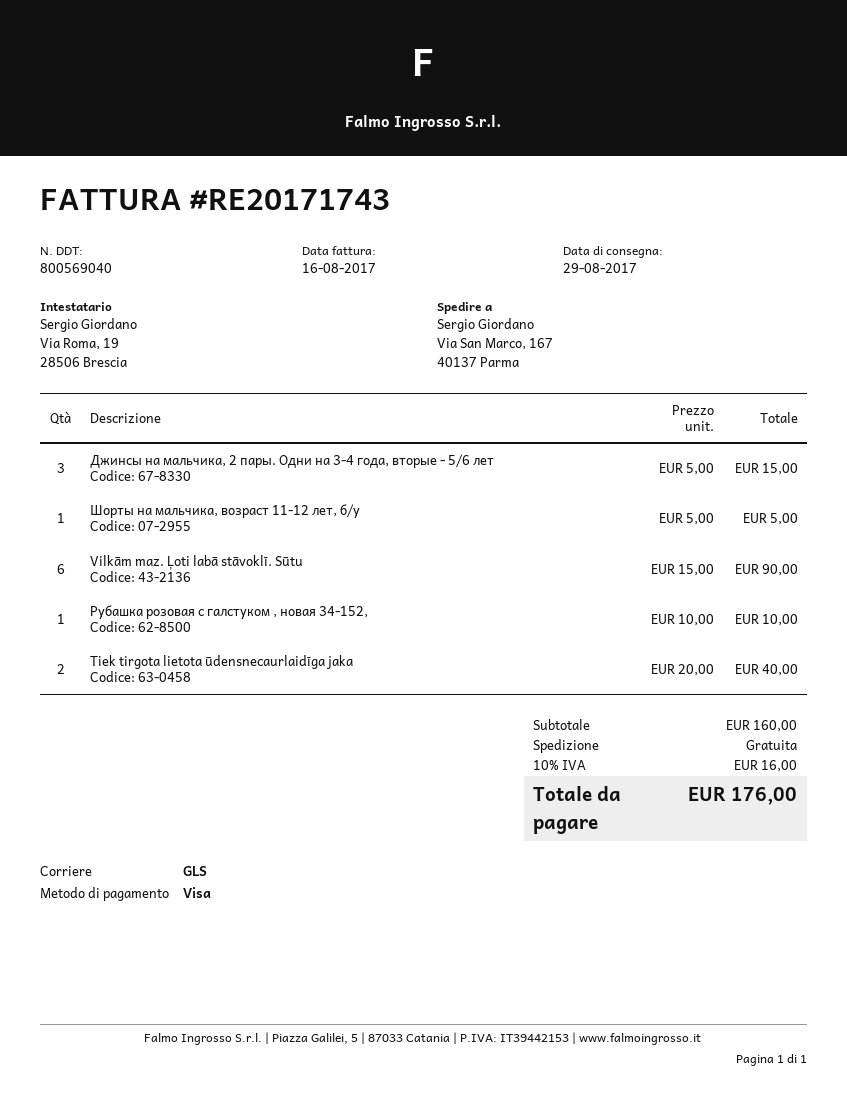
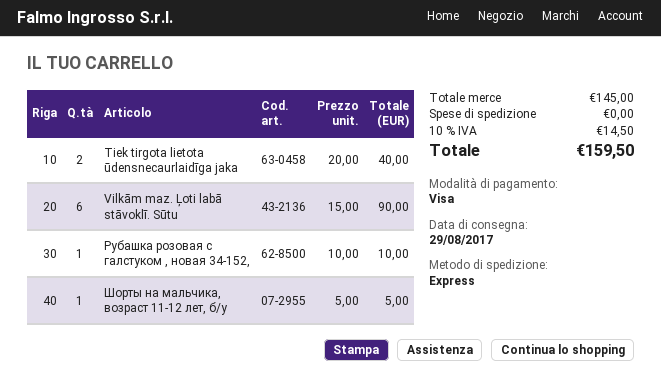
shipping method: GLS -> express
Джинсы на мальчика, 2 пары. Одни на 3-4 года, вторые - 5/6 лет: 3 x 5.00 = 15.00 -> none
subtotal: 160.00 -> 145.00
tax: 10% = 16.00 -> 10% = 14.50
total: 176.00 -> 159.50

